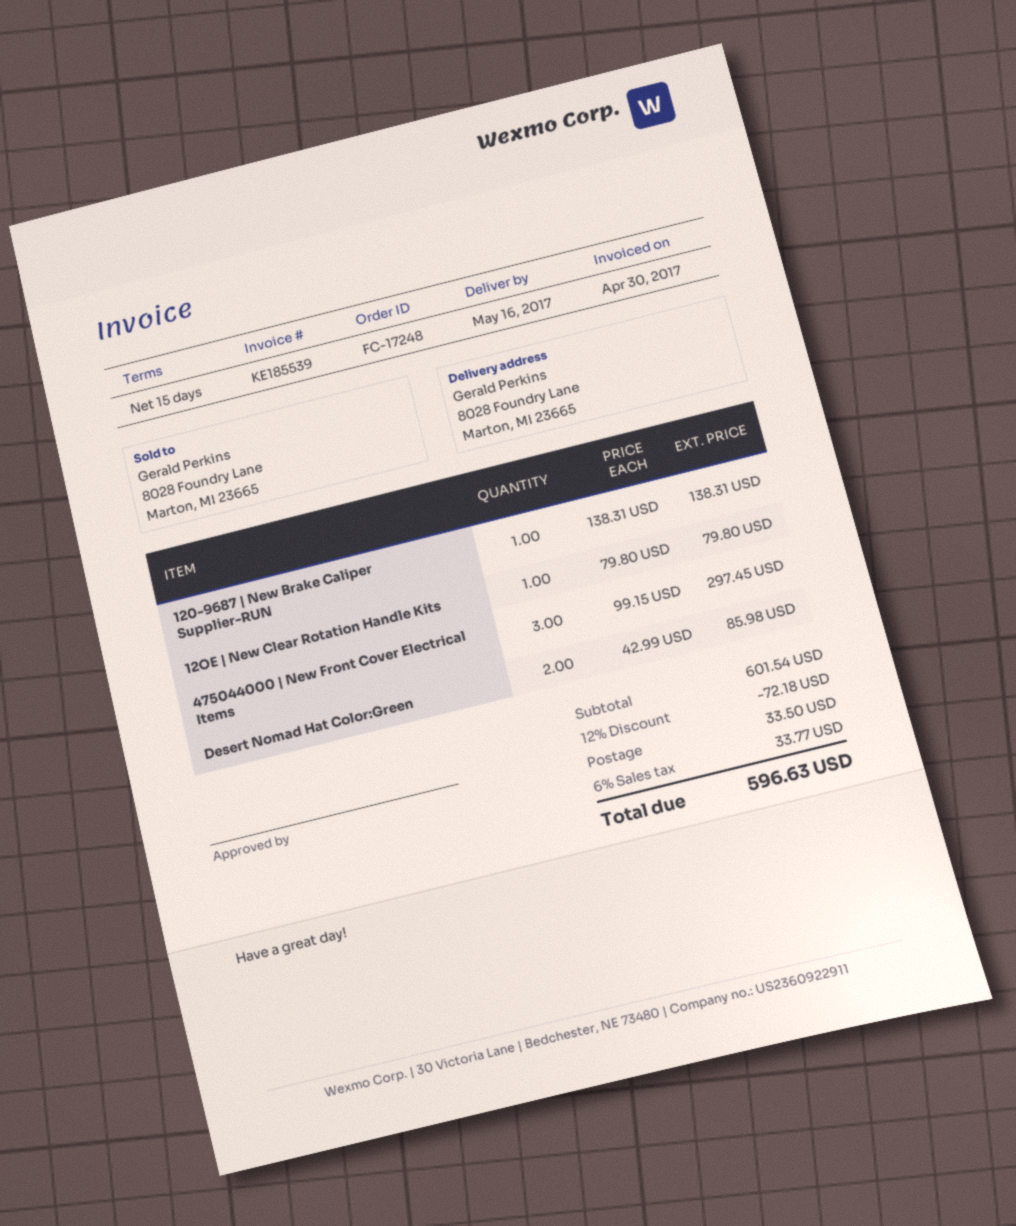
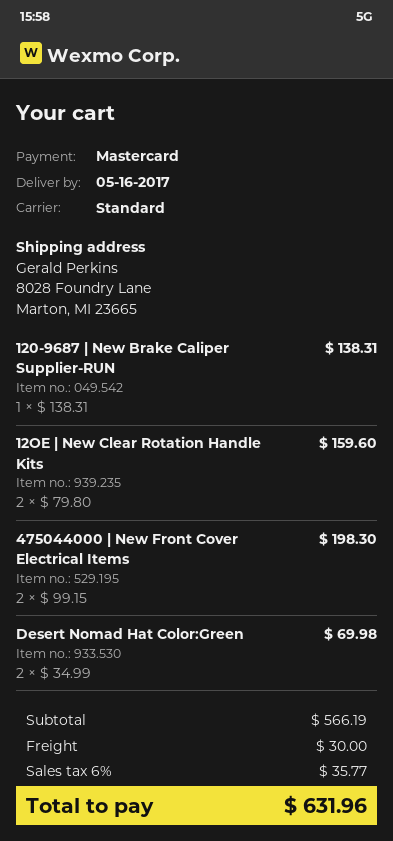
12OE | New Clear Rotation Handle Kits: 1 x 79.80 = 79.80 -> 2 x 79.80 = 159.60
475044000 | New Front Cover Electrical Items: 3 x 99.15 = 297.45 -> 2 x 99.15 = 198.30
Desert Nomad Hat Color:Green: 2 x 42.99 = 85.98 -> 2 x 34.99 = 69.98
subtotal: 601.54 -> 566.19
discount: 12% = 72.18 -> none
shipping: 33.50 -> 30.00
tax: 6% = 33.77 -> 6% = 35.77
total: 596.63 -> 631.96

